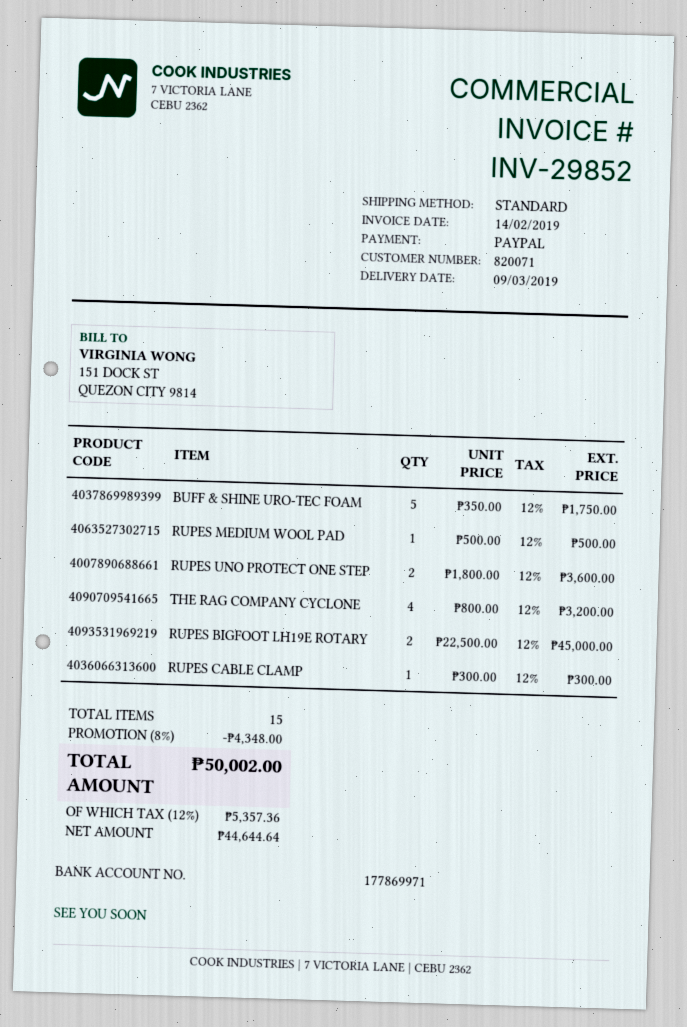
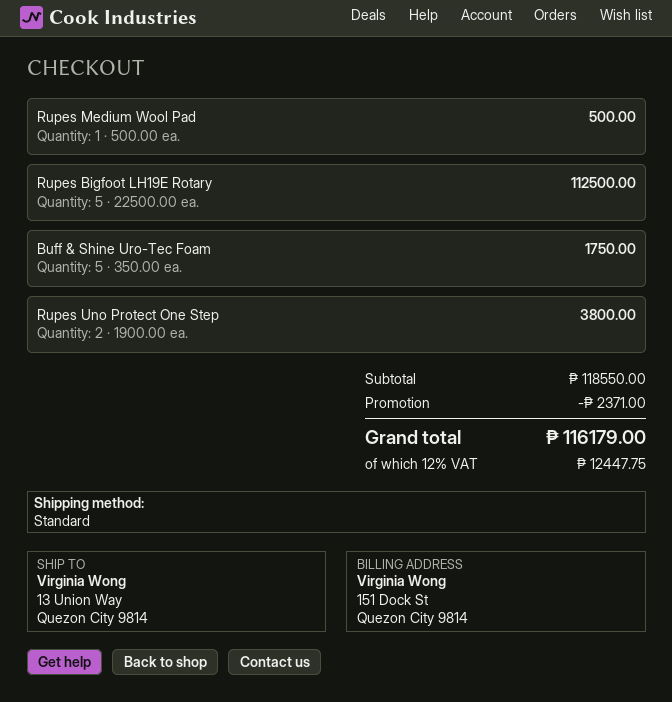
RUPES UNO PROTECT ONE STEP: 2 x 1800.00 = 3600.00 -> 2 x 1900.00 = 3800.00
THE RAG COMPANY CYCLONE: 4 x 800.00 = 3200.00 -> none
RUPES BIGFOOT LH19E ROTARY: 2 x 22500.00 = 45000.00 -> 5 x 22500.00 = 112500.00
RUPES CABLE CLAMP: 1 x 300.00 = 300.00 -> none
discount: 4348.00 -> 2371.00
tax: 12% = 5357.36 -> 12% = 12447.75
total: 50002.00 -> 116179.00

